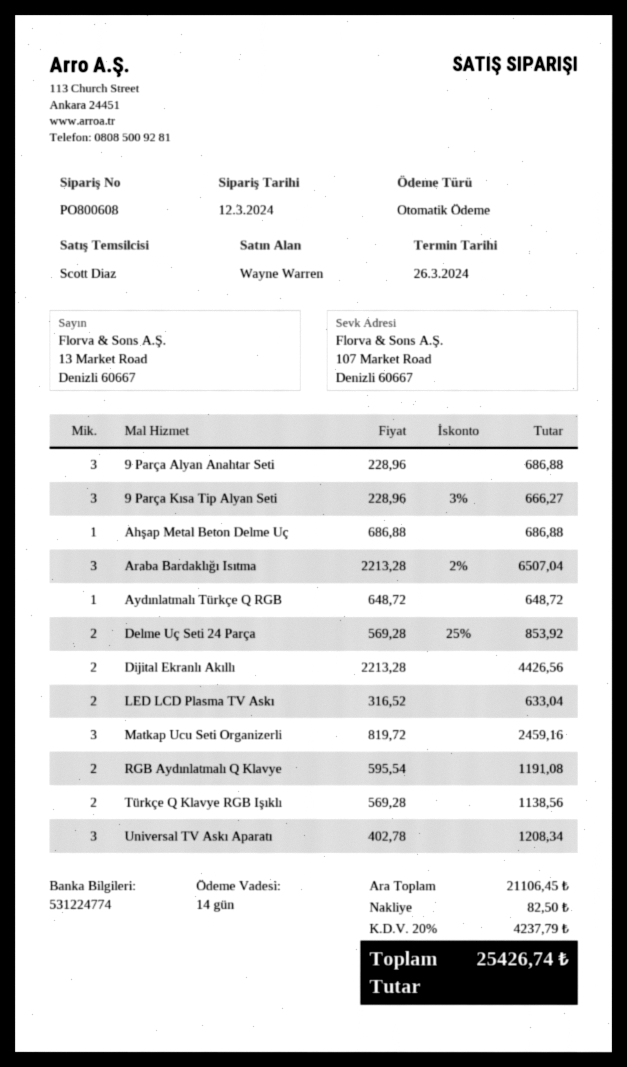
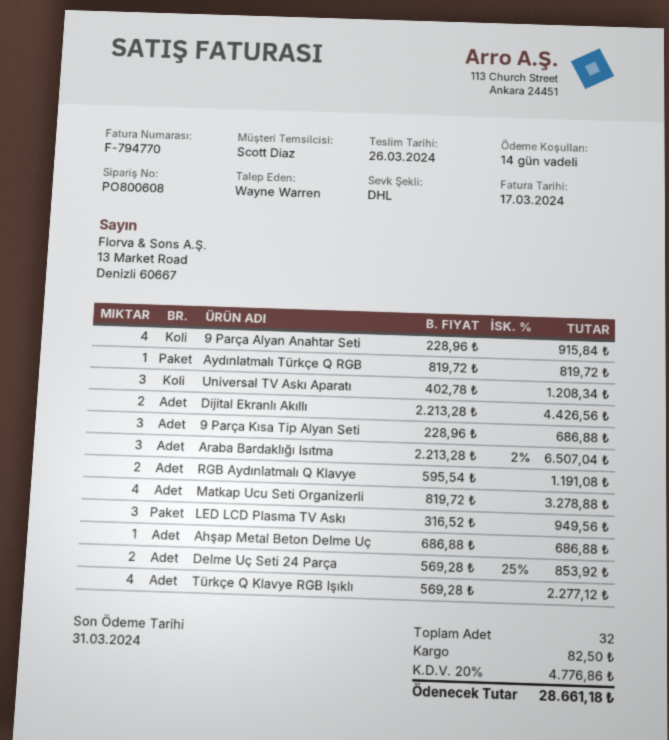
9 Parça Alyan Anahtar Seti: 3 x 228.96 = 686.88 -> 4 x 228.96 = 915.84
9 Parça Kısa Tip Alyan Seti: 3 x 228.96 - 3% = 666.27 -> 3 x 228.96 = 686.88
Aydınlatmalı Türkçe Q RGB: 1 x 648.72 = 648.72 -> 1 x 819.72 = 819.72
LED LCD Plasma TV Askı: 2 x 316.52 = 633.04 -> 3 x 316.52 = 949.56
Matkap Ucu Seti Organizerli: 3 x 819.72 = 2459.16 -> 4 x 819.72 = 3278.88
Türkçe Q Klavye RGB Işıklı: 2 x 569.28 = 1138.56 -> 4 x 569.28 = 2277.12
tax: 20% = 4237.79 -> 20% = 4776.86
total: 25426.74 -> 28661.18

